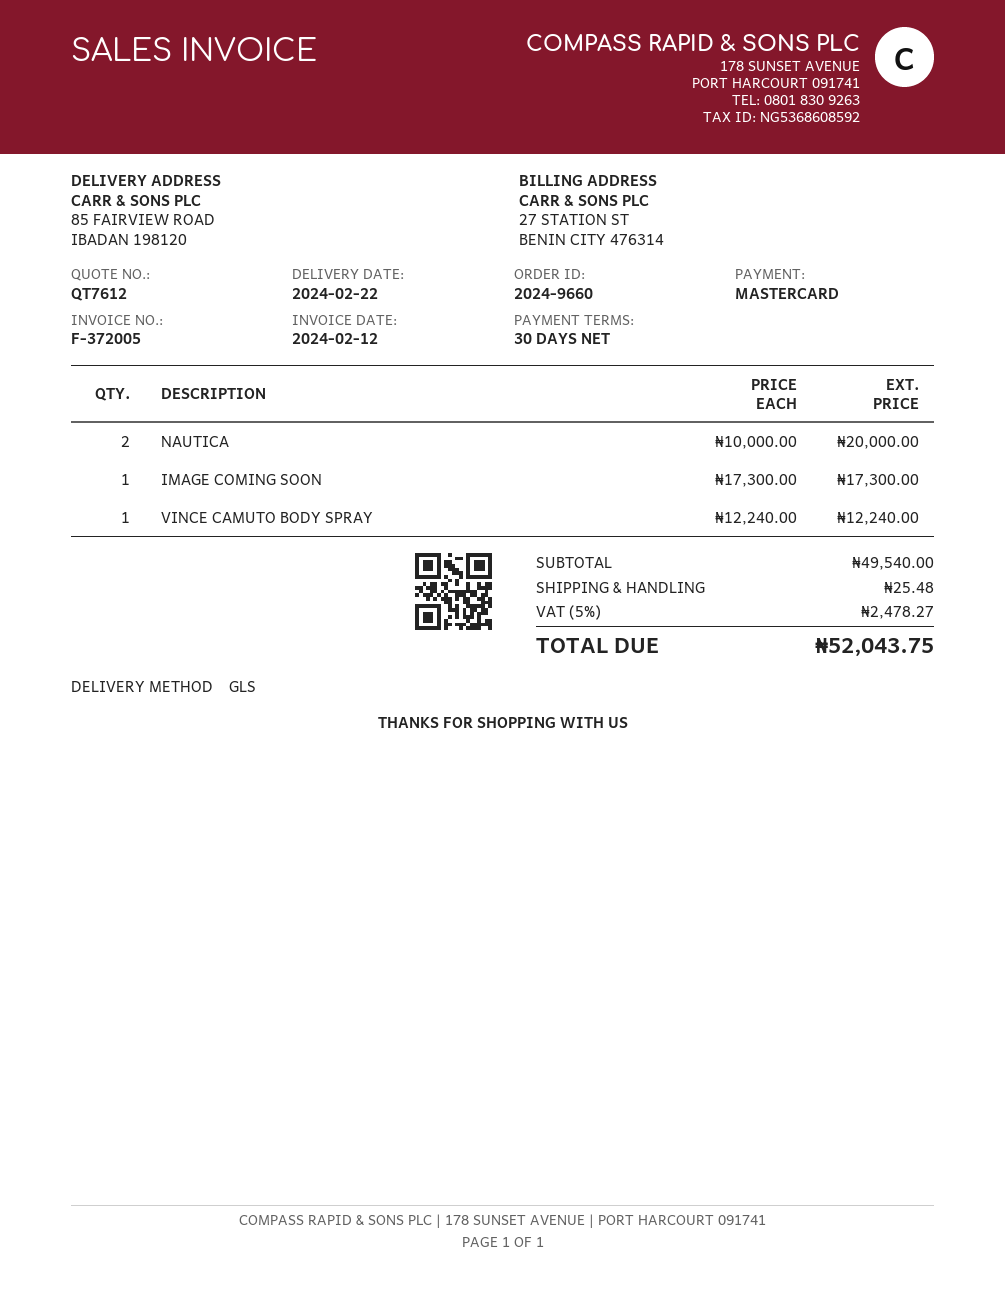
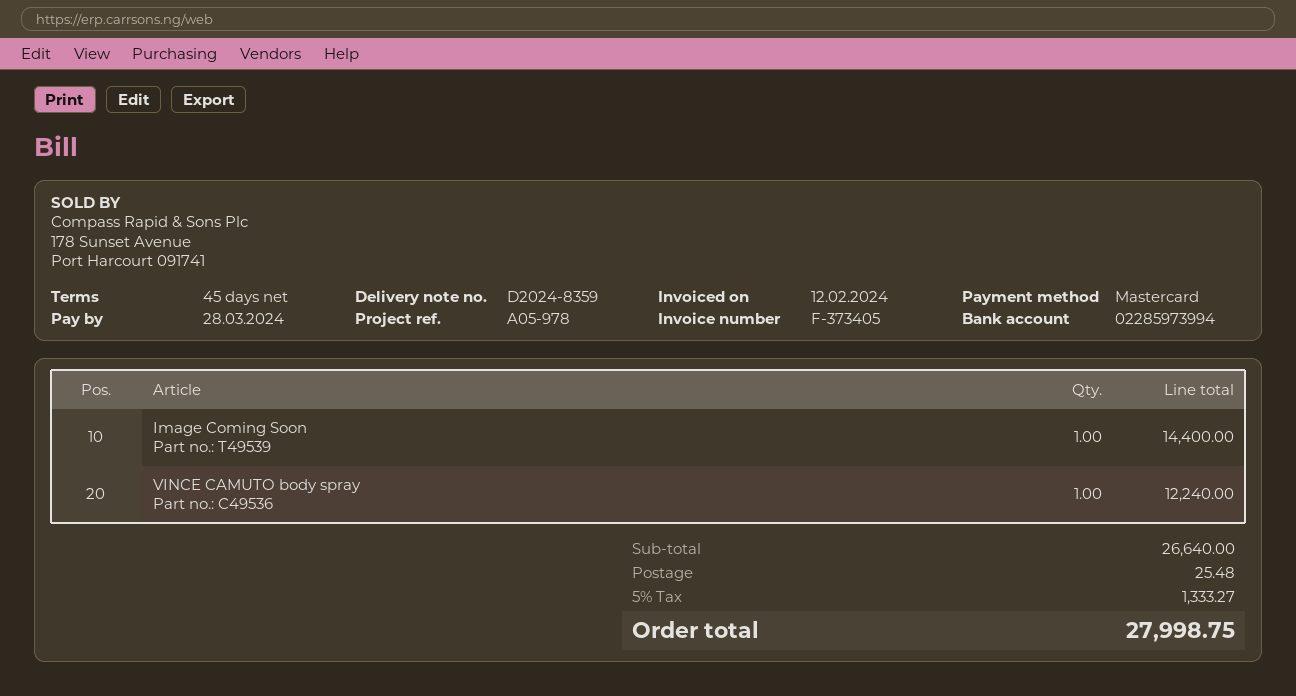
invoice number: F-372005 -> F-373405
payment terms: 30 days -> 45 days
NAUTICA: 2 for 20000.00 -> none
IMAGE COMING SOON: 1 for 17300.00 -> 1 for 14400.00
subtotal: 49540.00 -> 26640.00
tax: 5% = 2478.27 -> 5% = 1333.27
total: 52043.75 -> 27998.75

